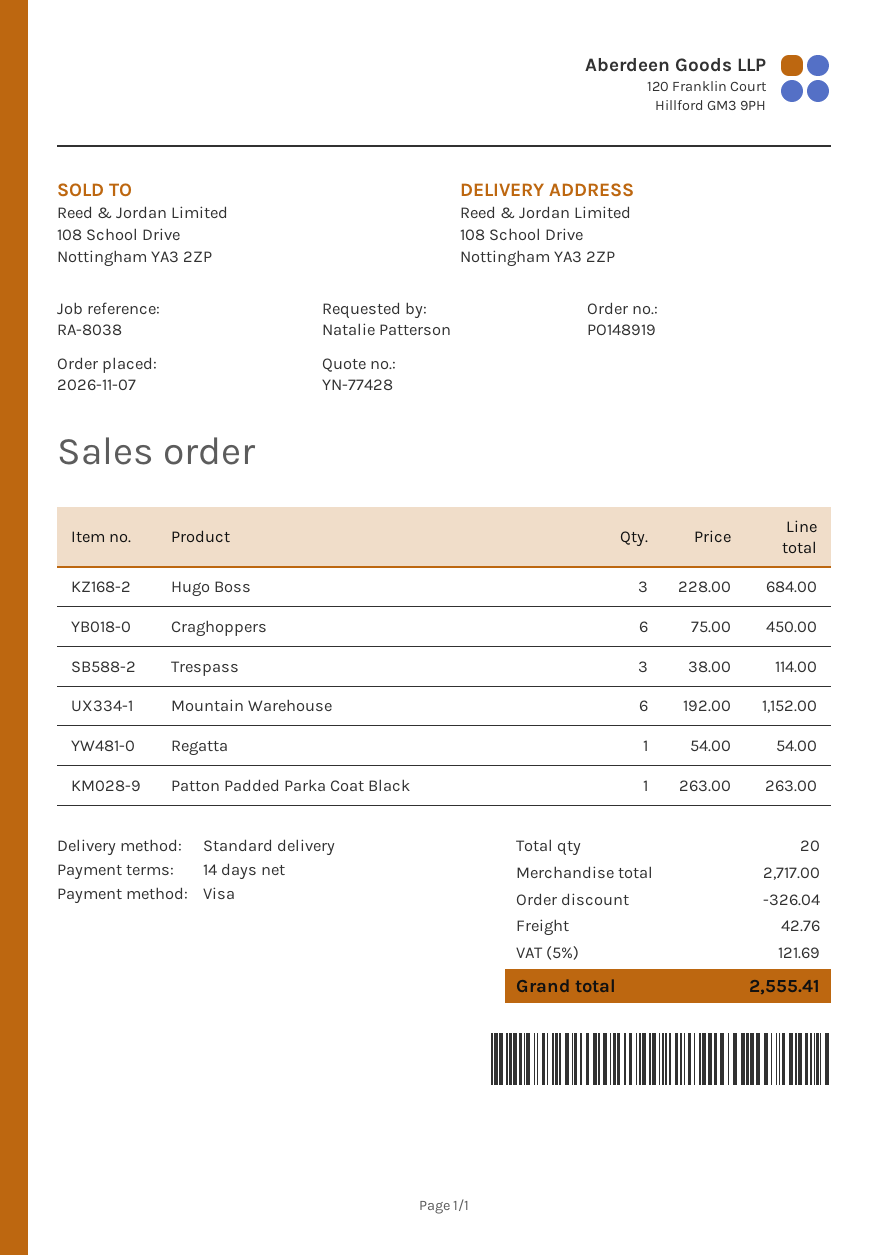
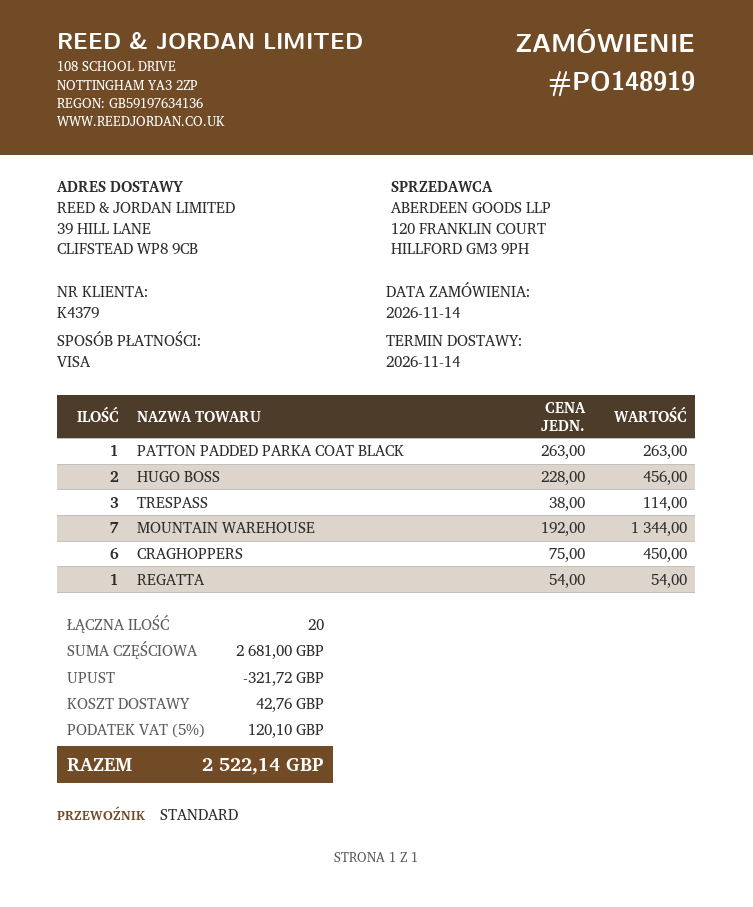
order date: 2026-11-07 -> 2026-11-14
ship to: 108 School Drive, Nottingham YA3 2ZP -> 39 HILL LANE, CLIFSTEAD WP8 9CB
Hugo Boss: 3 x 228.00 = 684.00 -> 2 x 228.00 = 456.00
Mountain Warehouse: 6 x 192.00 = 1152.00 -> 7 x 192.00 = 1344.00
subtotal: 2717.00 -> 2681.00
discount: 326.04 -> 321.72
tax: 5% = 121.69 -> 5% = 120.10
total: 2555.41 -> 2522.14

